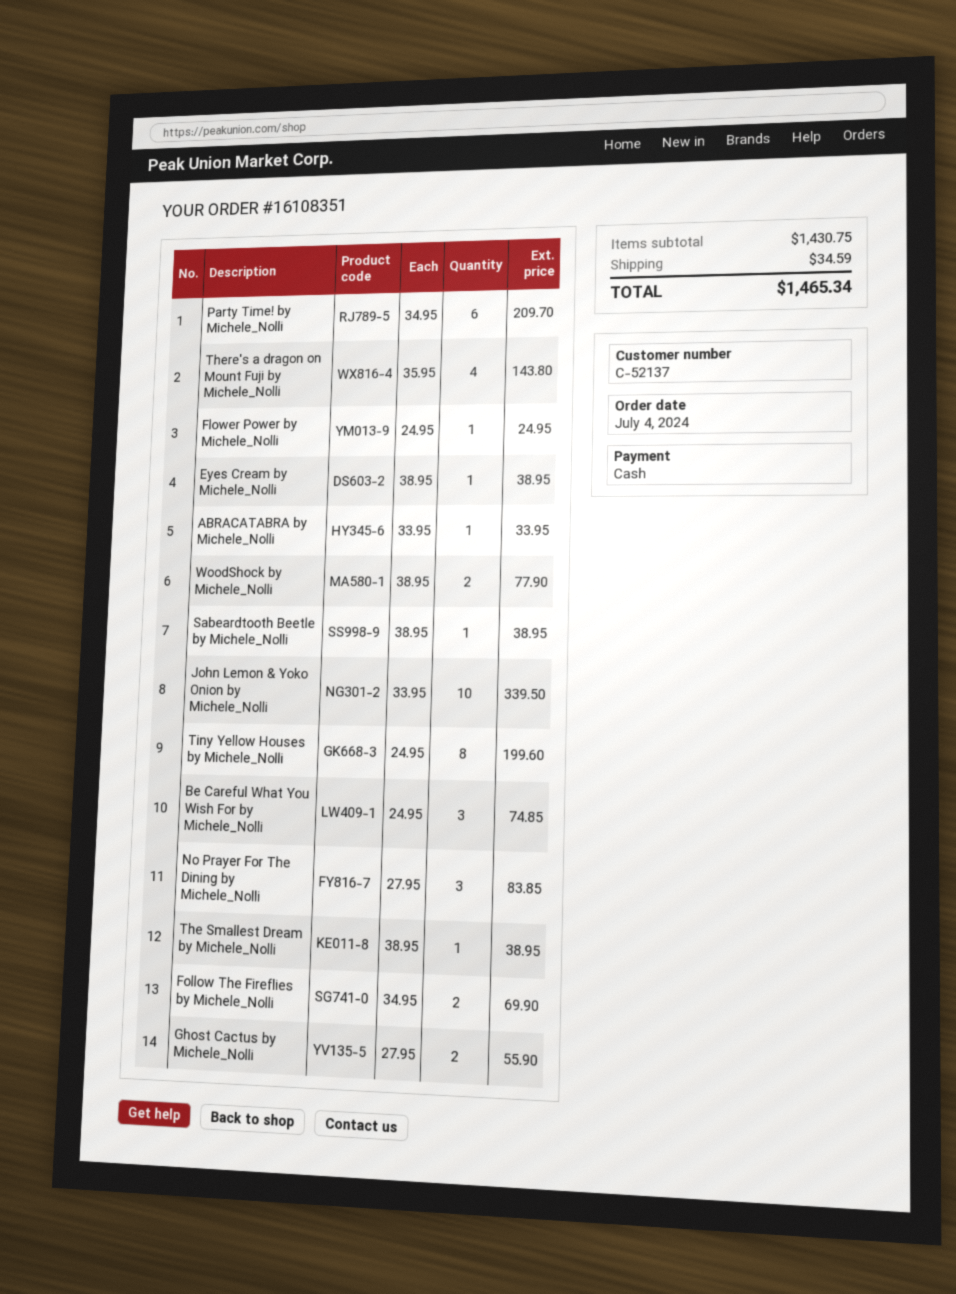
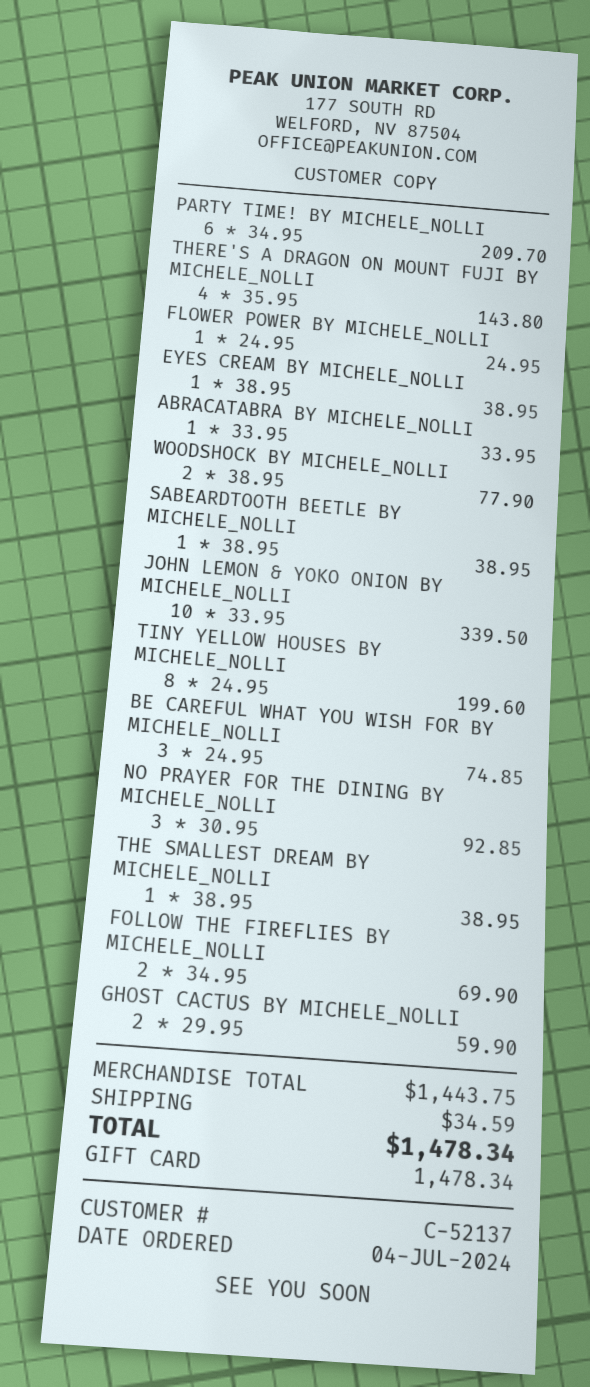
payment method: cash -> gift card
No Prayer For The Dining by Michele_Nolli: 3 x 27.95 = 83.85 -> 3 x 30.95 = 92.85
Ghost Cactus by Michele_Nolli: 2 x 27.95 = 55.90 -> 2 x 29.95 = 59.90
subtotal: 1430.75 -> 1443.75
total: 1465.34 -> 1478.34

